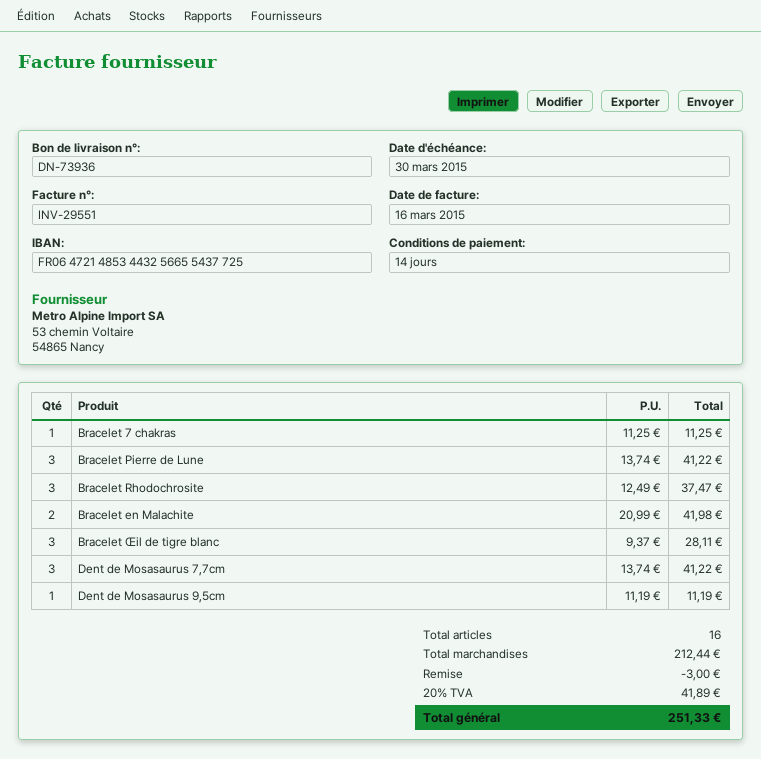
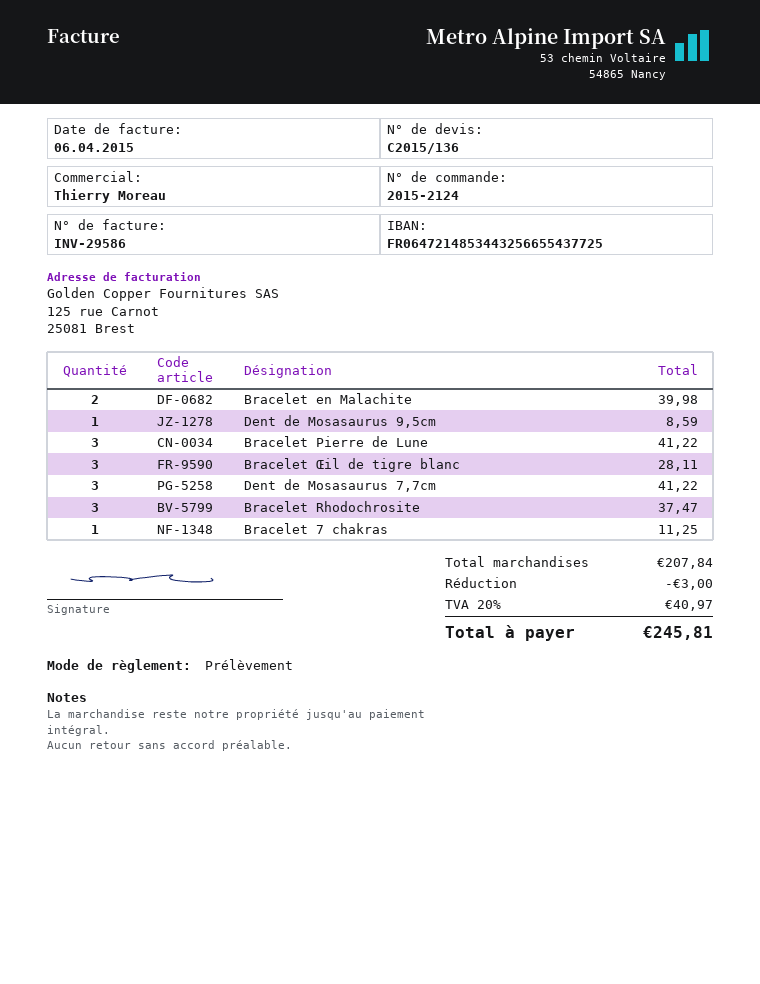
invoice number: INV-29551 -> INV-29586
invoice date: 2015-03-16 -> 2015-04-06
Bracelet en Malachite: 2 for 41.98 -> 2 for 39.98
Dent de Mosasaurus 9,5cm: 1 for 11.19 -> 1 for 8.59
subtotal: 212.44 -> 207.84
tax: 20% = 41.89 -> 20% = 40.97
total: 251.33 -> 245.81

